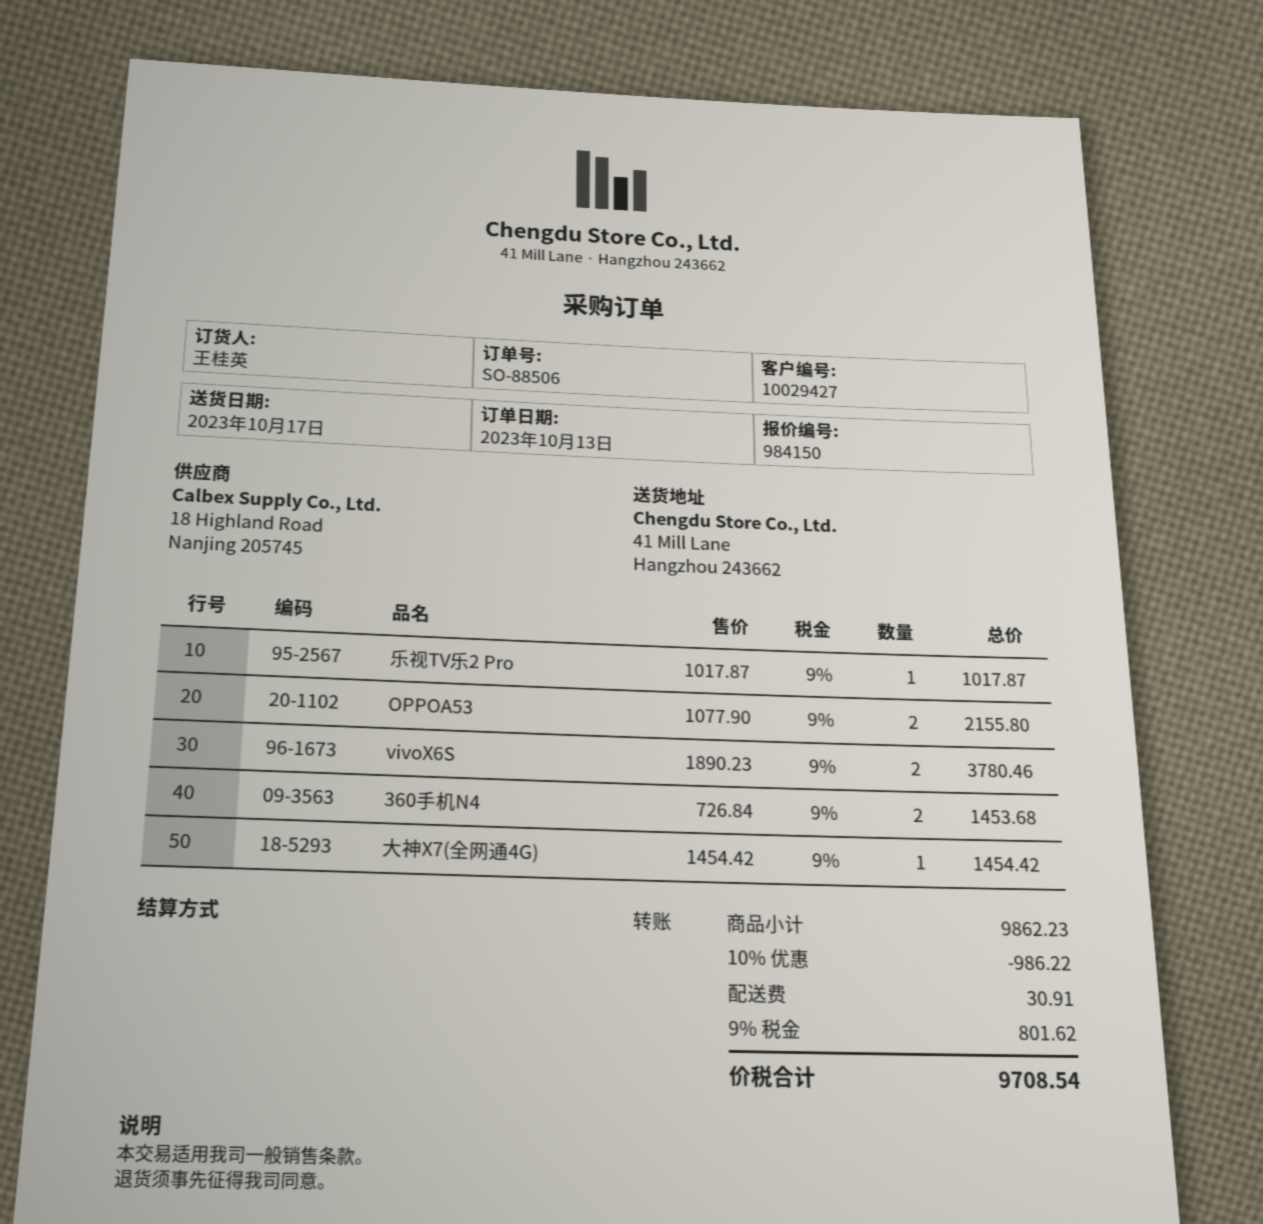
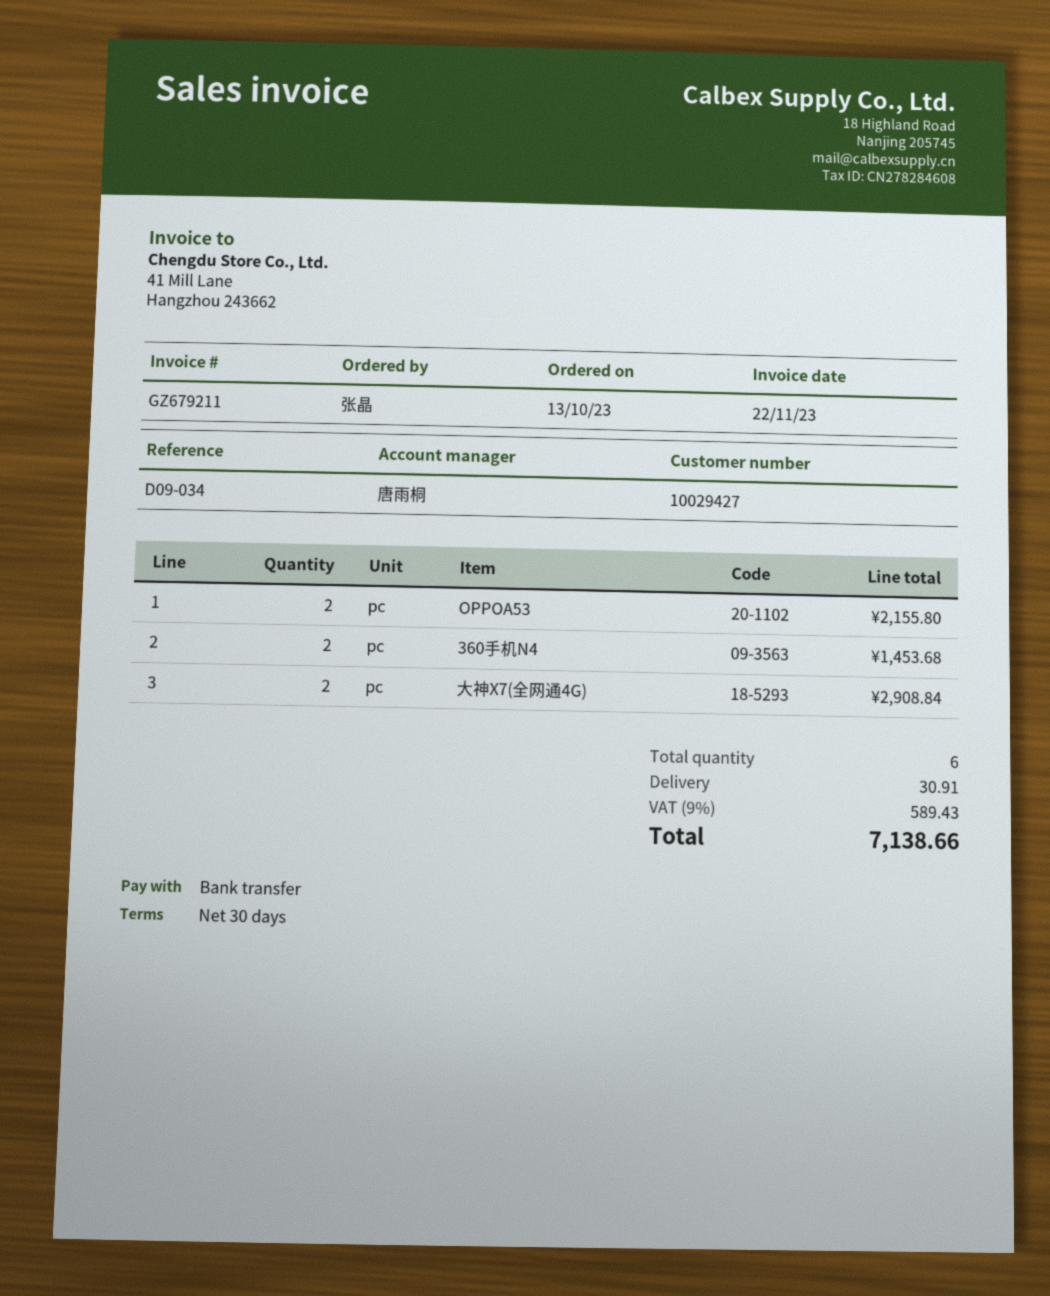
ordered by: 王桂英 -> 张晶
乐视TV乐2 Pro: 1 for 1017.87 -> none
vivoX6S: 2 for 3780.46 -> none
大神X7(全网通4G): 1 for 1454.42 -> 2 for 2908.84
discount: 10% = 986.22 -> none
tax: 9% = 801.62 -> 9% = 589.43
total: 9708.54 -> 7138.66

